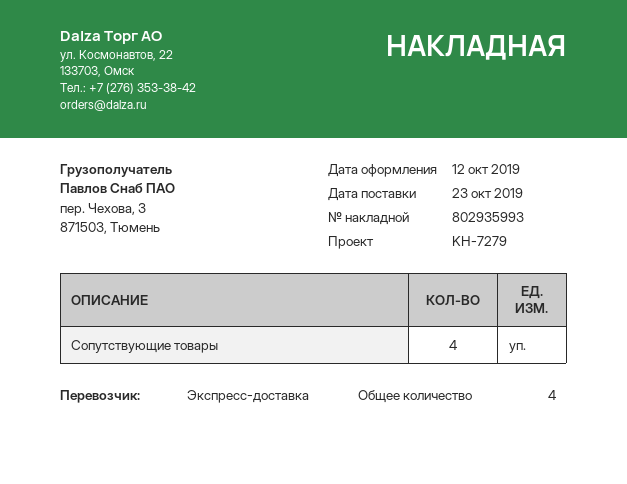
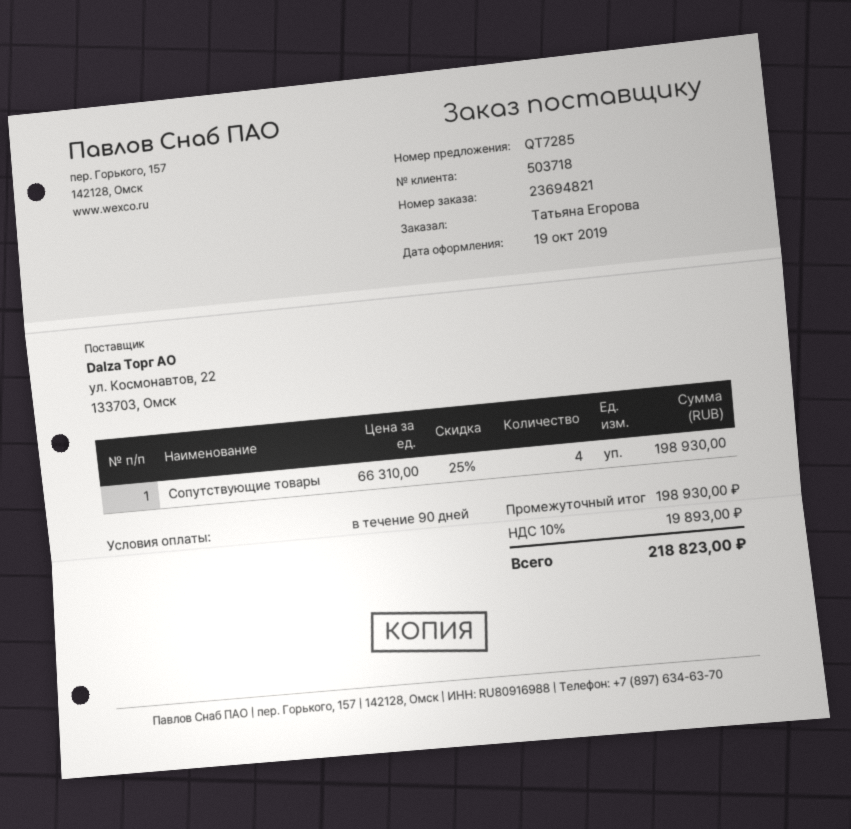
order date: 2019-10-12 -> 2019-10-19

